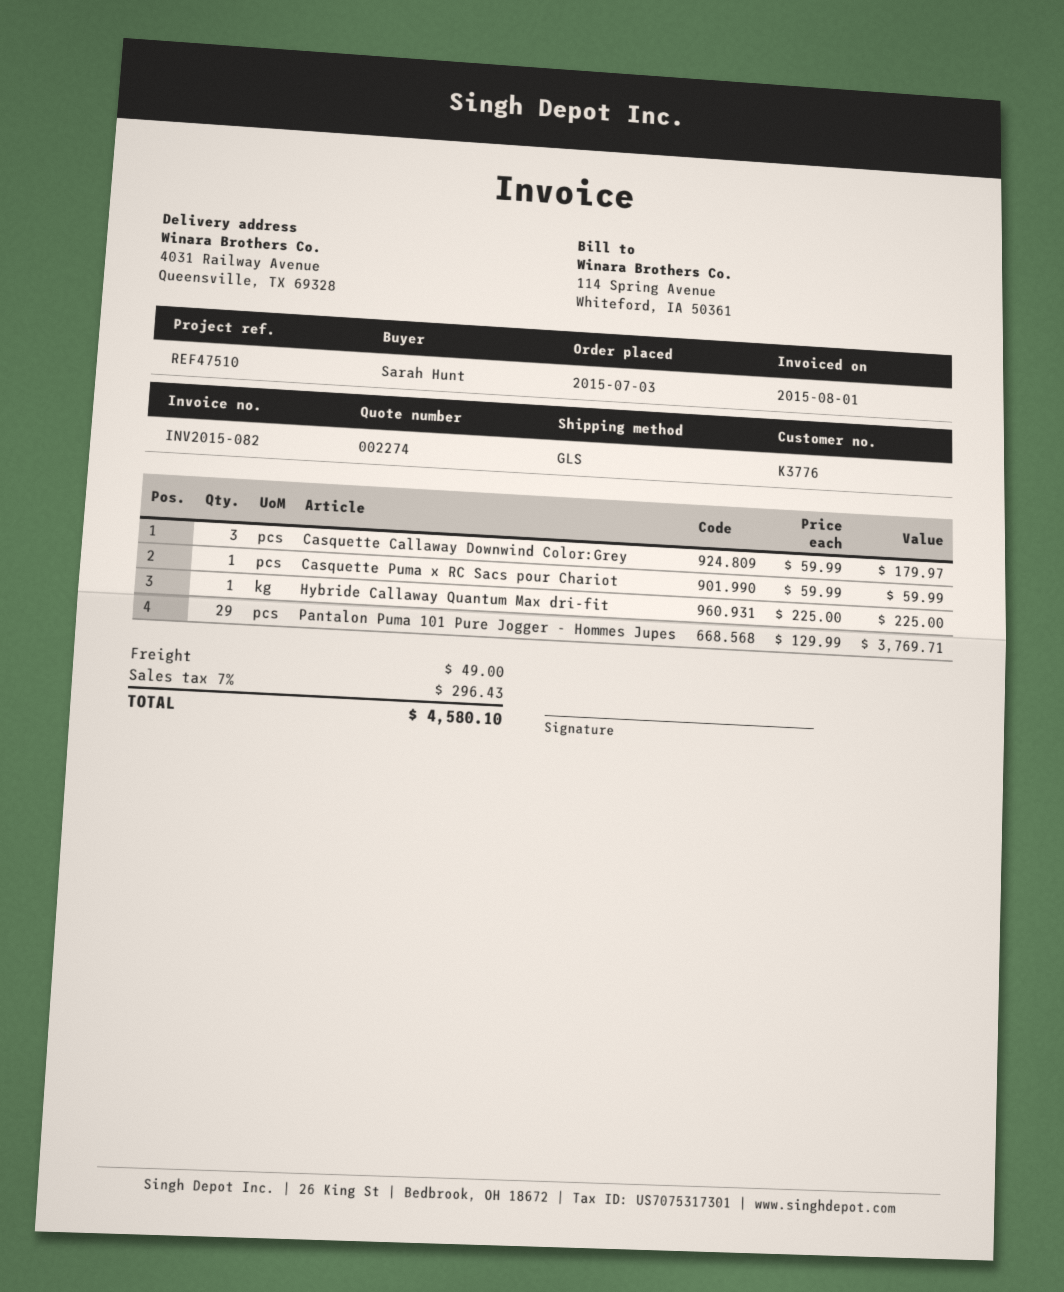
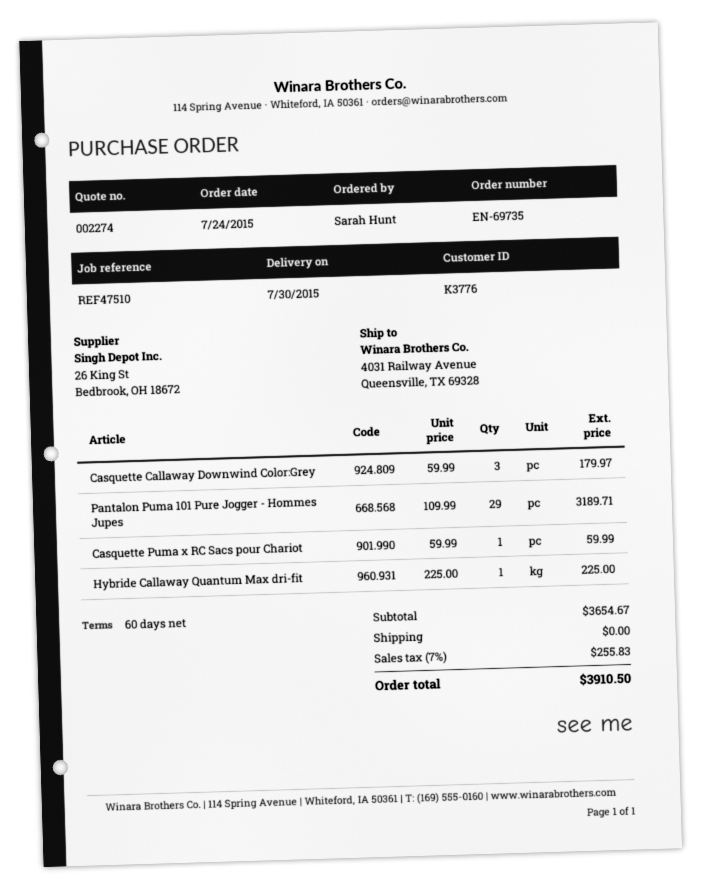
order date: 2015-07-03 -> 2015-07-24
Pantalon Puma 101 Pure Jogger - Hommes Jupes: 29 x 129.99 = 3769.71 -> 29 x 109.99 = 3189.71
shipping: 49.00 -> 0.00
tax: 7% = 296.43 -> 7% = 255.83
total: 4580.10 -> 3910.50

